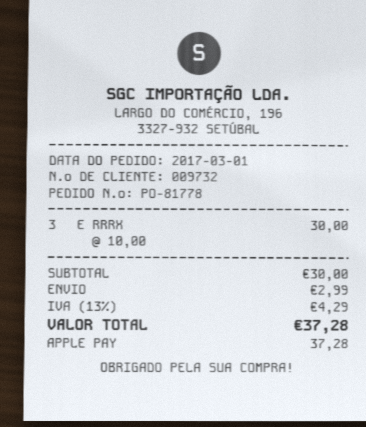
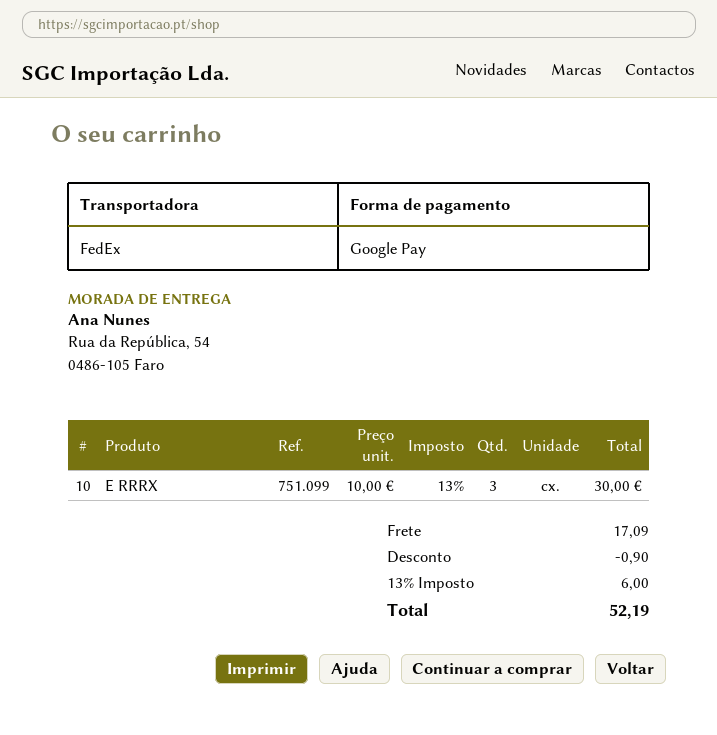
payment method: Apple Pay -> Google Pay
discount: none -> 0.90
shipping: 2.99 -> 17.09
tax: 13% = 4.29 -> 13% = 6.00
total: 37.28 -> 52.19

